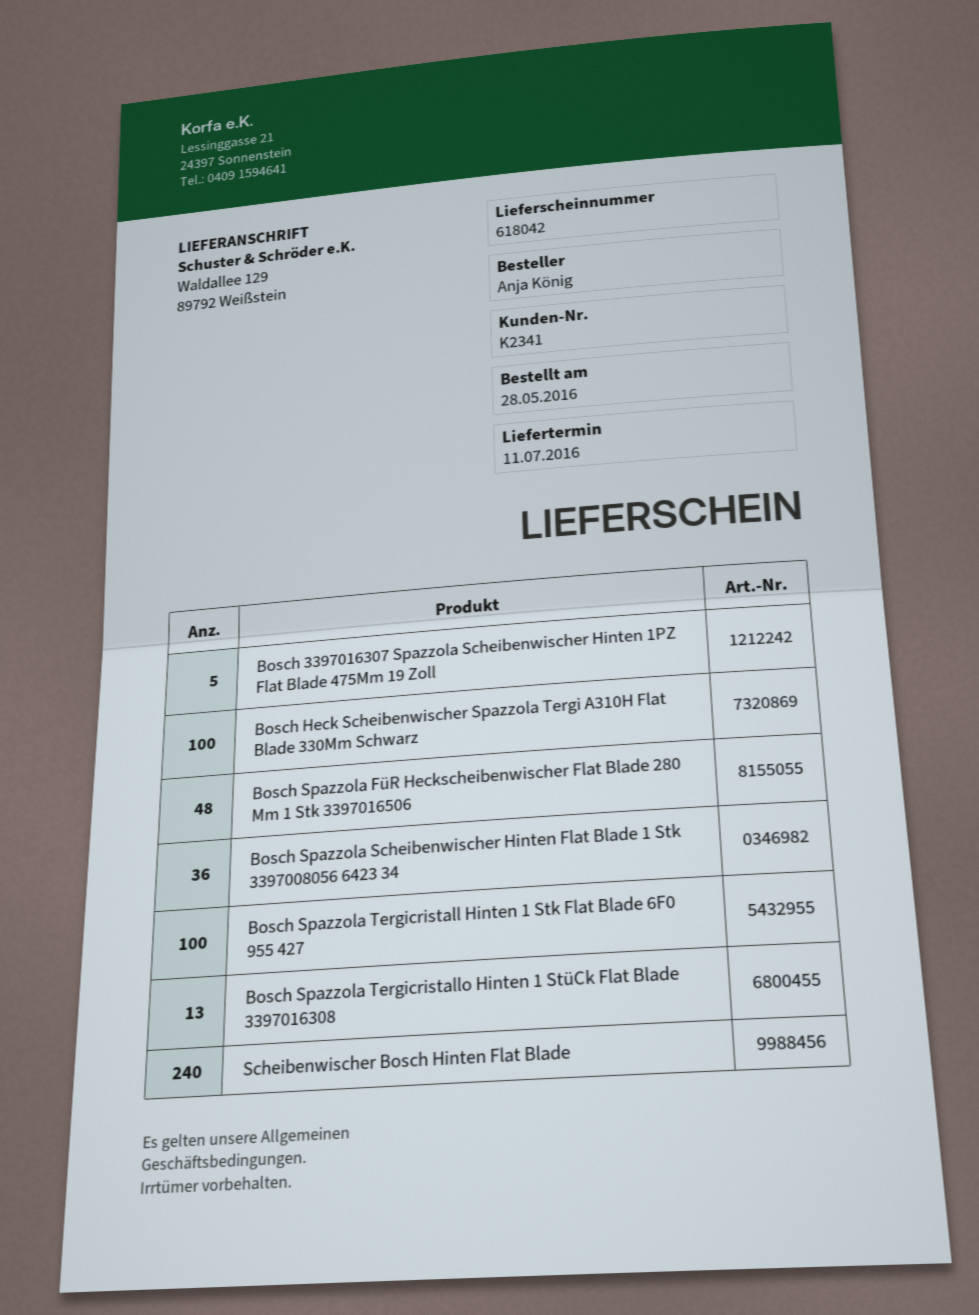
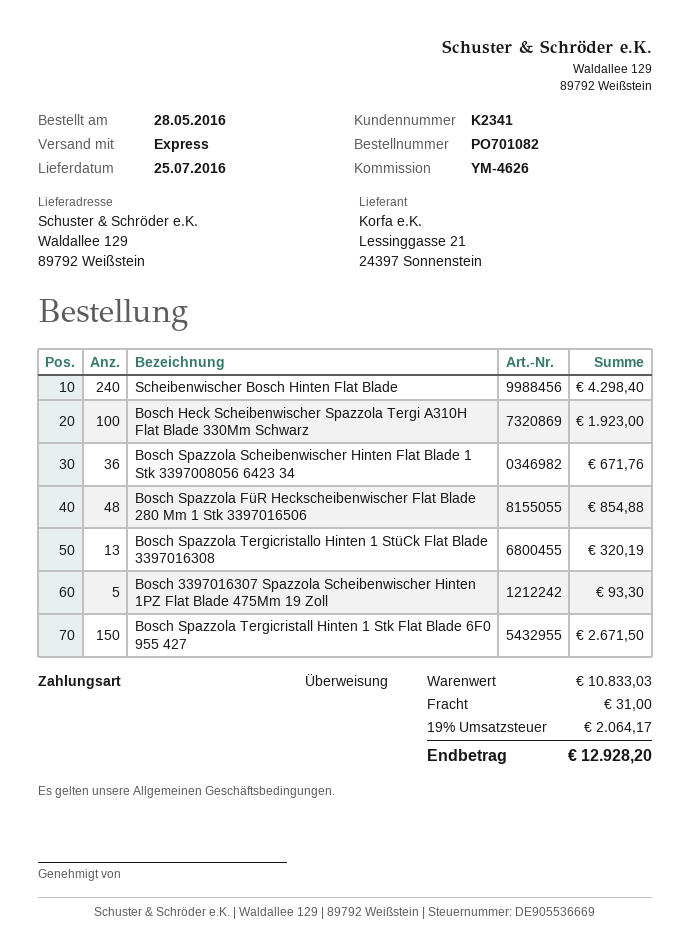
delivery date: 2016-07-11 -> 2016-07-25
Bosch Spazzola Tergicristall Hinten 1 Stk Flat Blade 6F0 955 427: 100 -> 150

